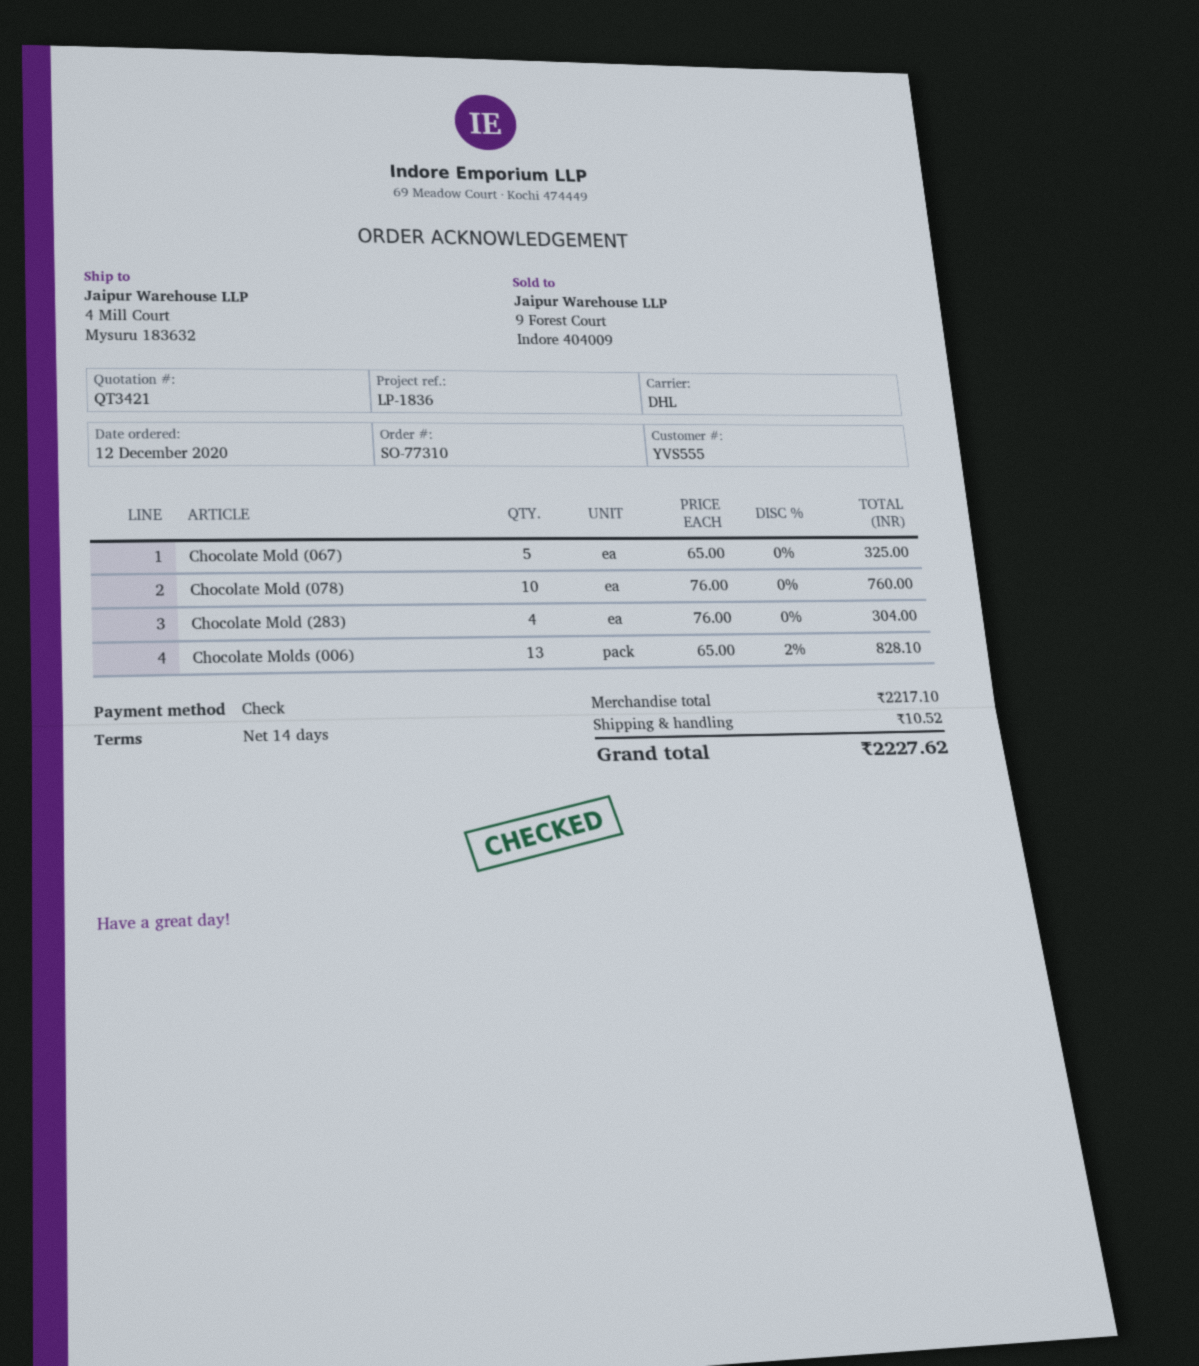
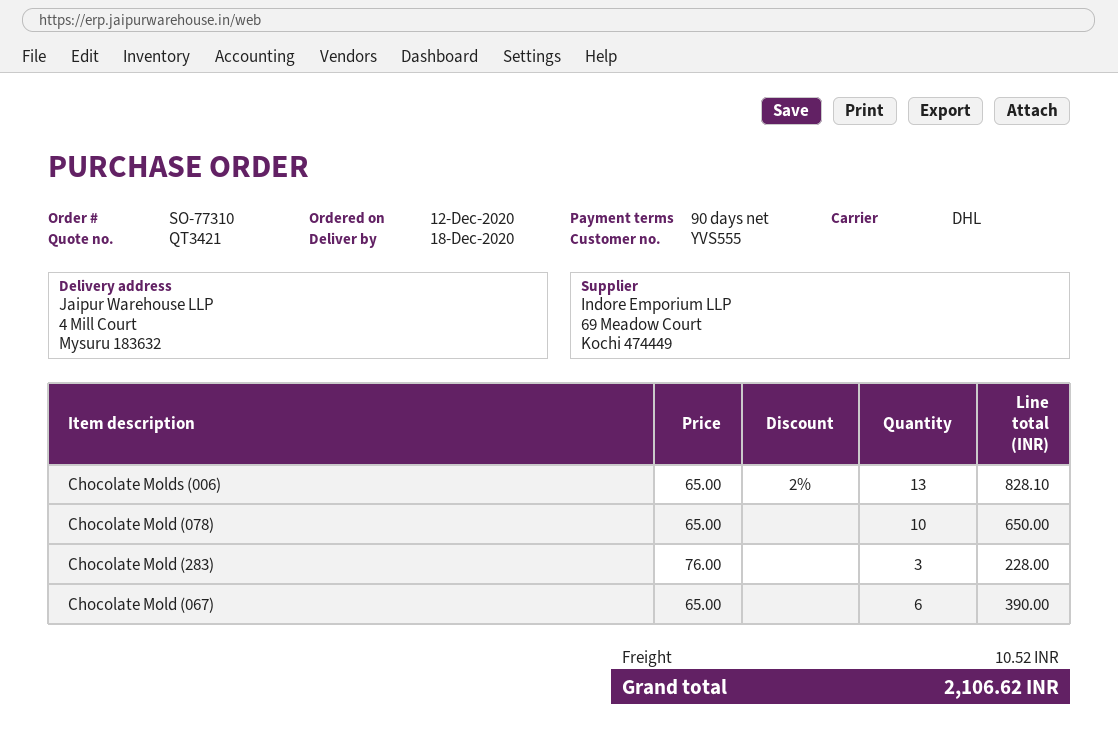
payment terms: 14 days -> 90 days
Chocolate Mold (067): 5 x 65.00 = 325.00 -> 6 x 65.00 = 390.00
Chocolate Mold (078): 10 x 76.00 = 760.00 -> 10 x 65.00 = 650.00
Chocolate Mold (283): 4 x 76.00 = 304.00 -> 3 x 76.00 = 228.00
total: 2227.62 -> 2106.62

